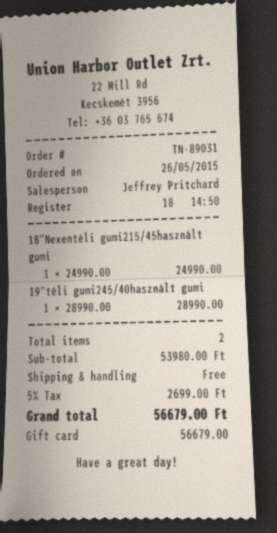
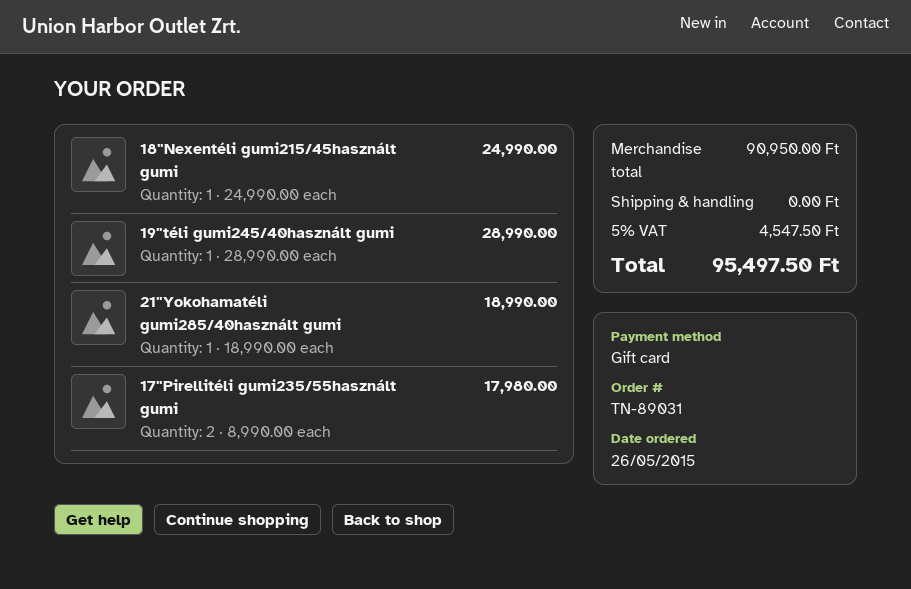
21"Yokohamatéli gumi285/40használt gumi: none -> 1 x 18990.00 = 18990.00
17"Pirellitéli gumi235/55használt gumi: none -> 2 x 8990.00 = 17980.00
subtotal: 53980.00 -> 90950.00
tax: 5% = 2699.00 -> 5% = 4547.50
total: 56679.00 -> 95497.50

